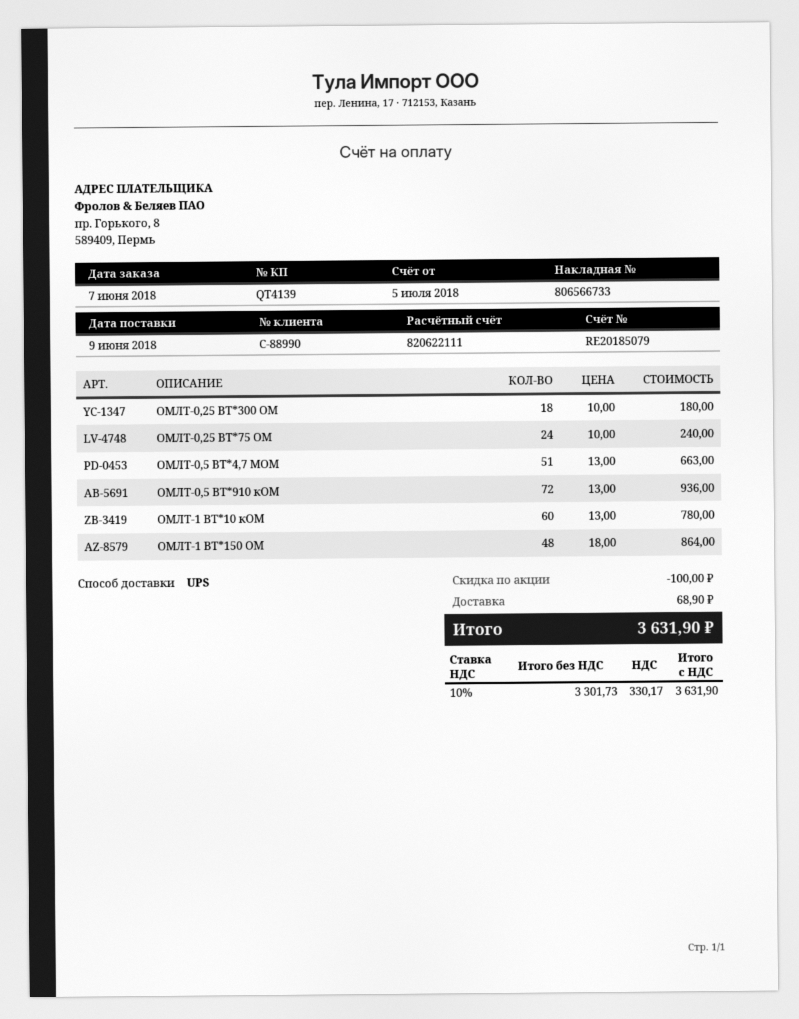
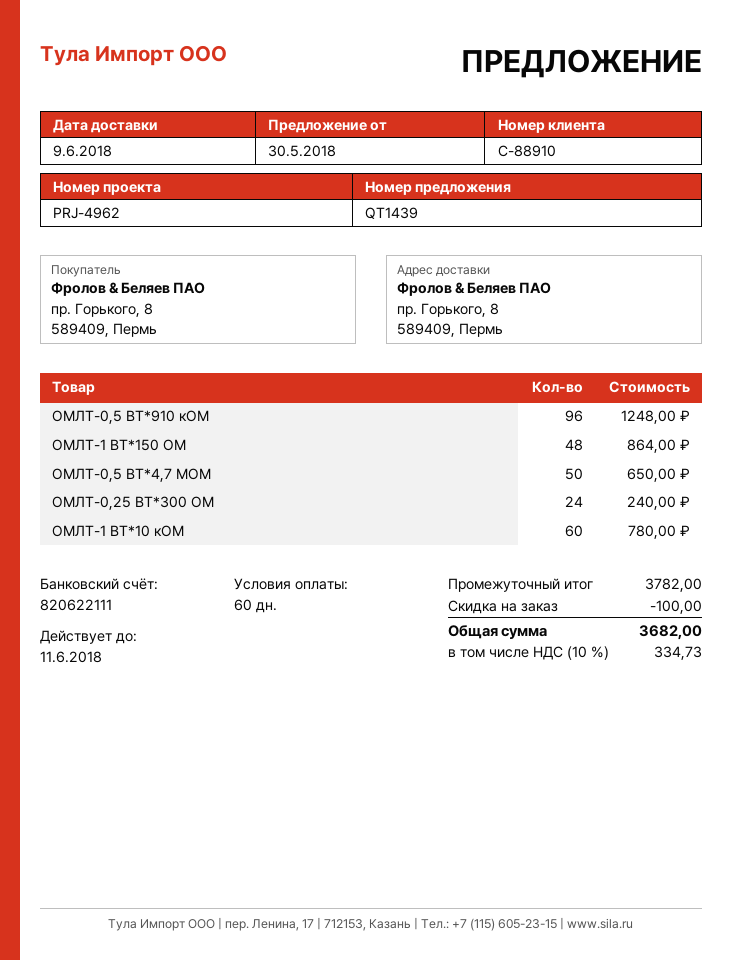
quote number: QT4139 -> QT1439
customer number: C-88990 -> C-88910
ОМЛТ-0,25 ВТ*300 ОМ: 18 for 180.00 -> 24 for 240.00
ОМЛТ-0,25 ВТ*75 ОМ: 24 for 240.00 -> none
ОМЛТ-0,5 ВТ*4,7 МОМ: 51 for 663.00 -> 50 for 650.00
ОМЛТ-0,5 ВТ*910 кОМ: 72 for 936.00 -> 96 for 1248.00
shipping: 68.90 -> none
tax: 10% = 330.17 -> 10% = 334.73
total: 3631.90 -> 3682.00

